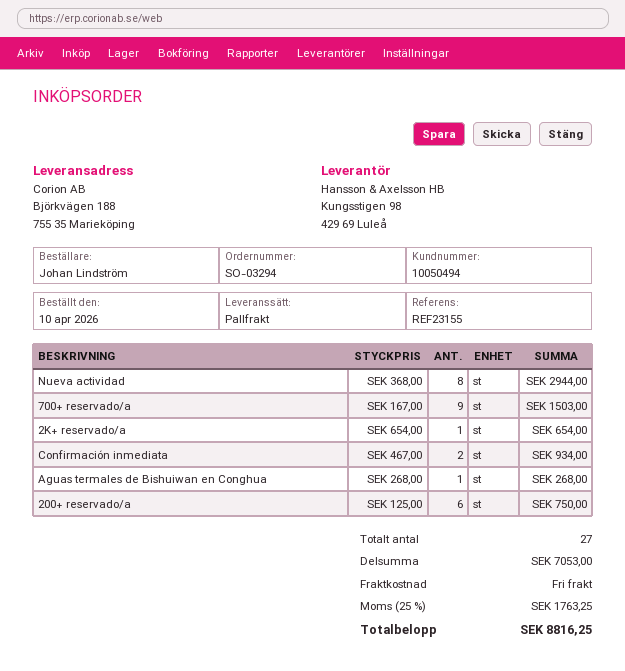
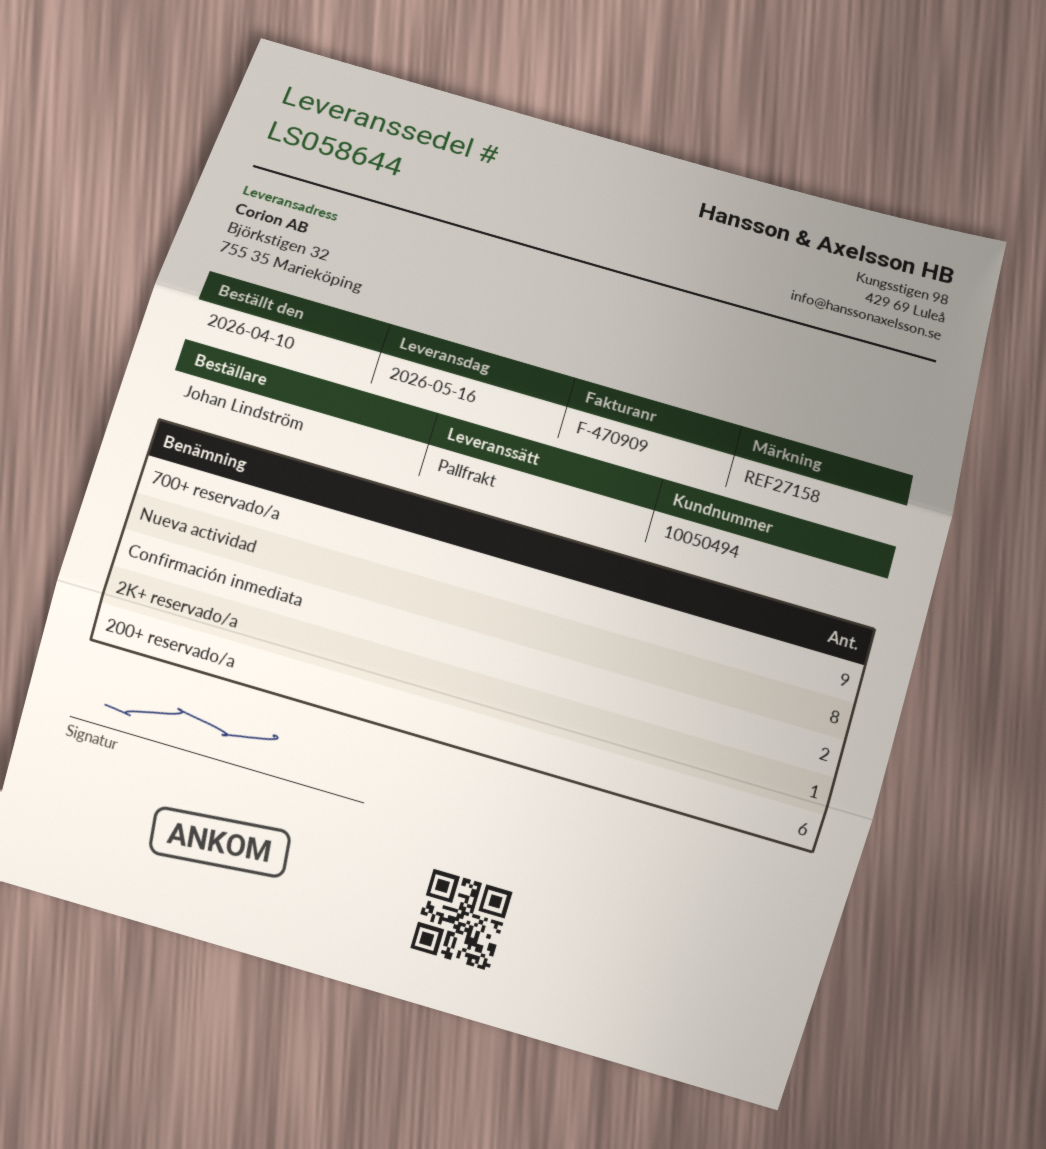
reference: REF23155 -> REF27158
ship to: Björkvägen 188, 755 35 Marieköping -> Björkstigen 32, 755 35 Marieköping
Aguas termales de Bishuiwan en Conghua: 1 -> none

